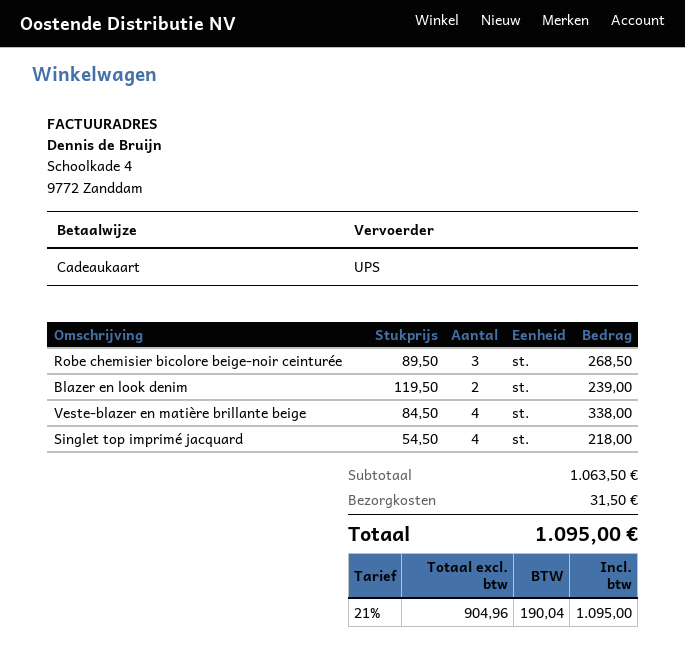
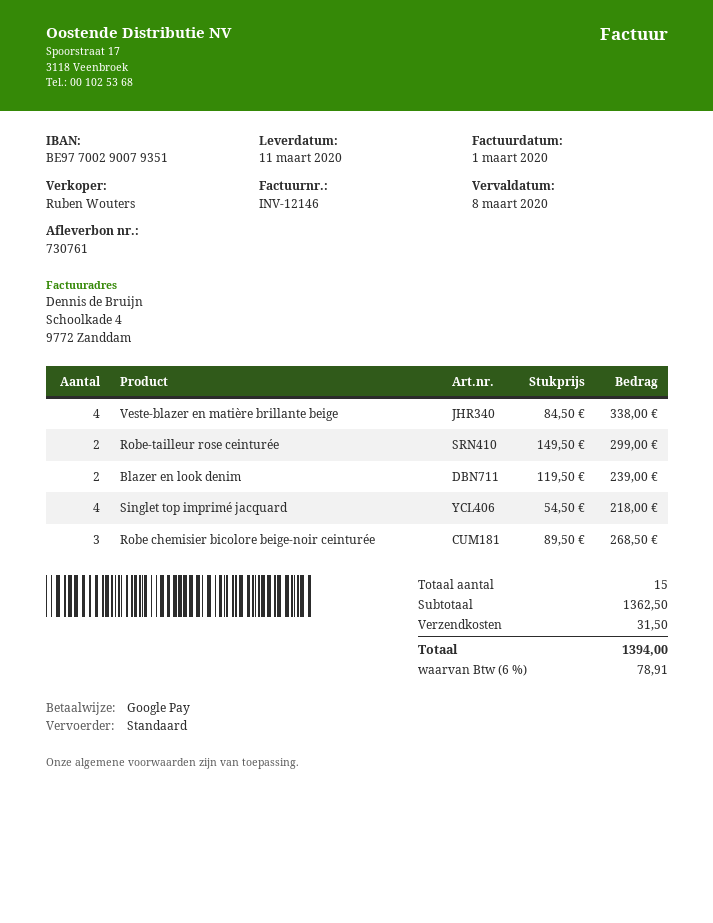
payment method: gift card -> Google Pay
shipping method: UPS -> standard
Robe-tailleur rose ceinturée: none -> 2 x 149.50 = 299.00
subtotal: 1063.50 -> 1362.50
tax: 21% = 190.04 -> 6% = 78.91
total: 1095.00 -> 1394.00

